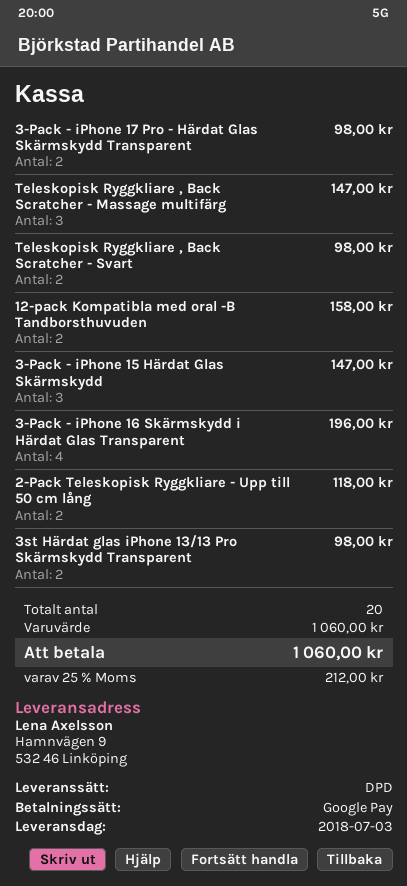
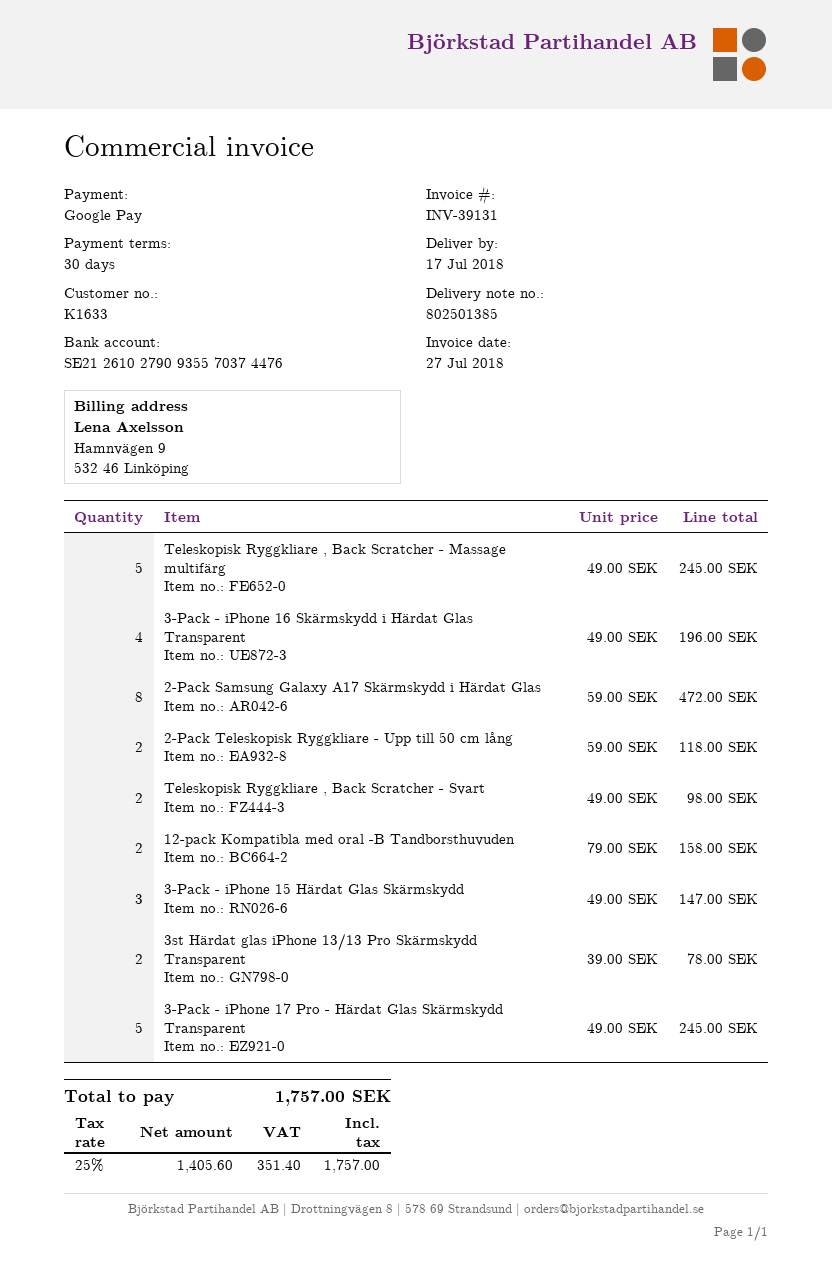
delivery date: 2018-07-03 -> 2018-07-17
3-Pack - iPhone 17 Pro - Härdat Glas Skärmskydd Transparent: 2 for 98.00 -> 5 for 245.00
Teleskopisk Ryggkliare , Back Scratcher - Massage multifärg: 3 for 147.00 -> 5 for 245.00
3st Härdat glas iPhone 13/13 Pro Skärmskydd Transparent: 2 for 98.00 -> 2 for 78.00
2-Pack Samsung Galaxy A17 Skärmskydd i Härdat Glas: none -> 8 for 472.00
tax: 25% = 212.00 -> 25% = 351.40
total: 1060.00 -> 1757.00

